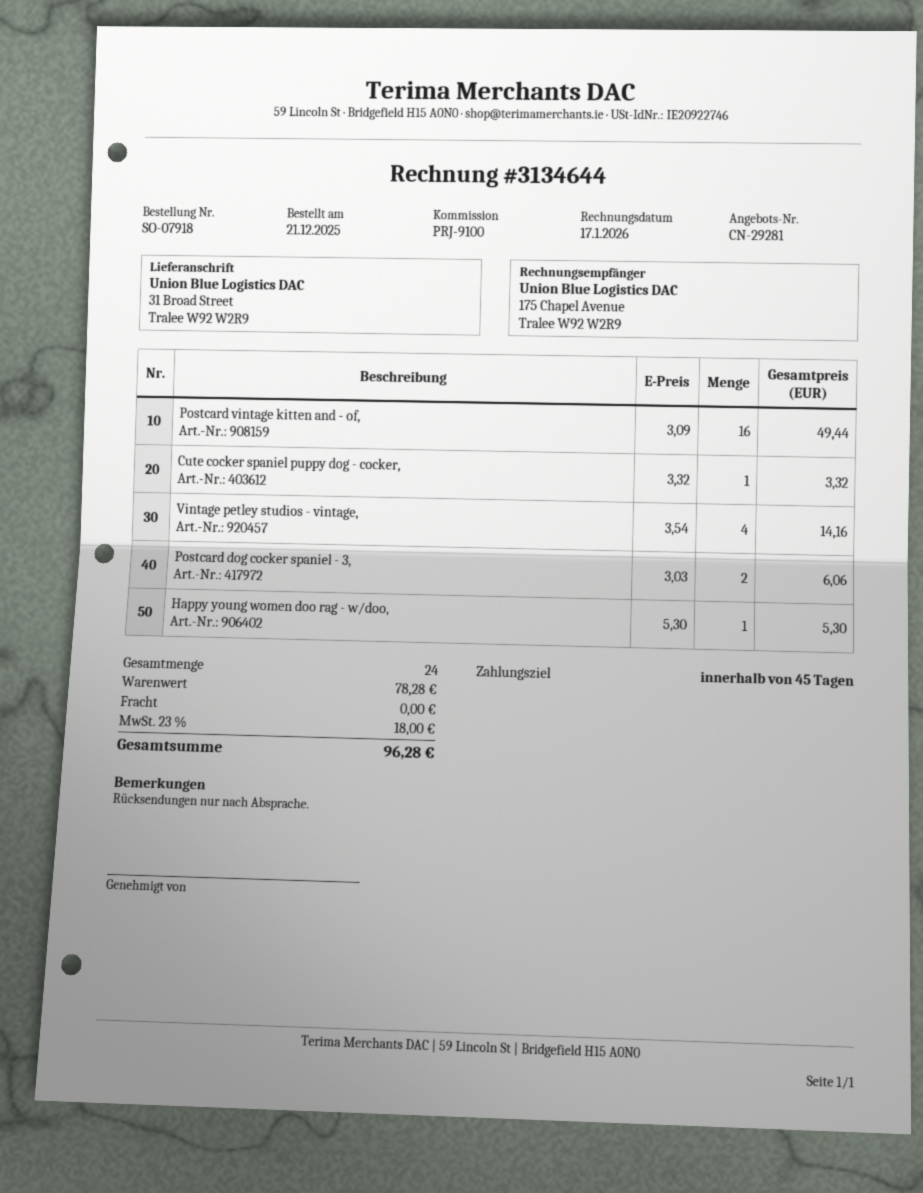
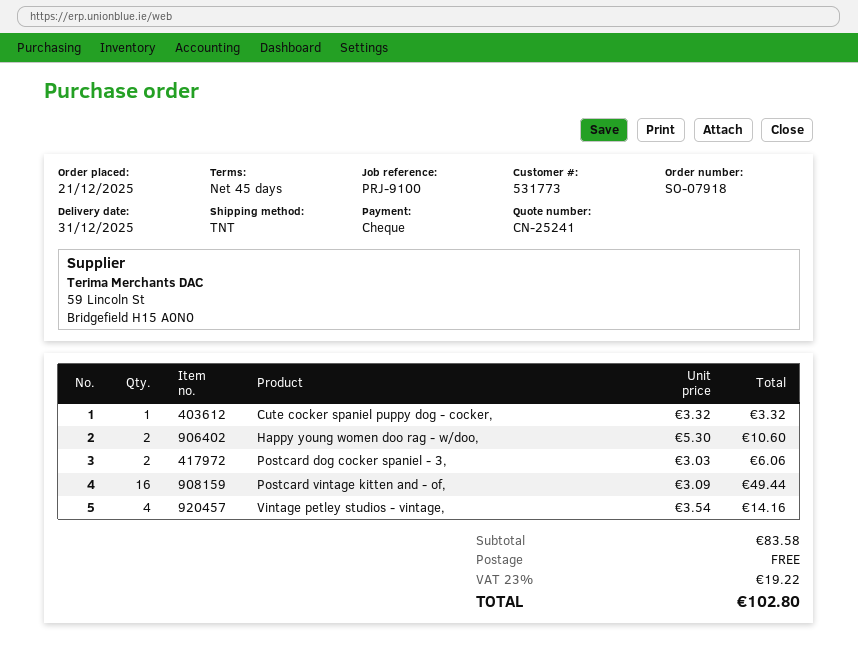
quote number: CN-29281 -> CN-25241
Happy young women doo rag - w/doo,: 1 x 5.30 = 5.30 -> 2 x 5.30 = 10.60
subtotal: 78.28 -> 83.58
tax: 23% = 18.00 -> 23% = 19.22
total: 96.28 -> 102.80

